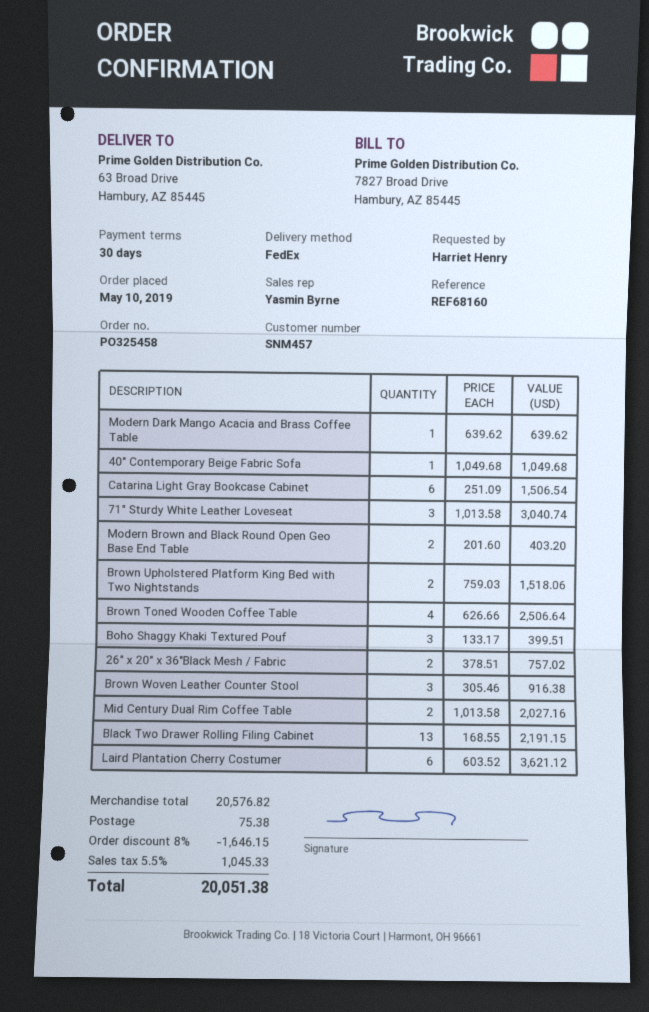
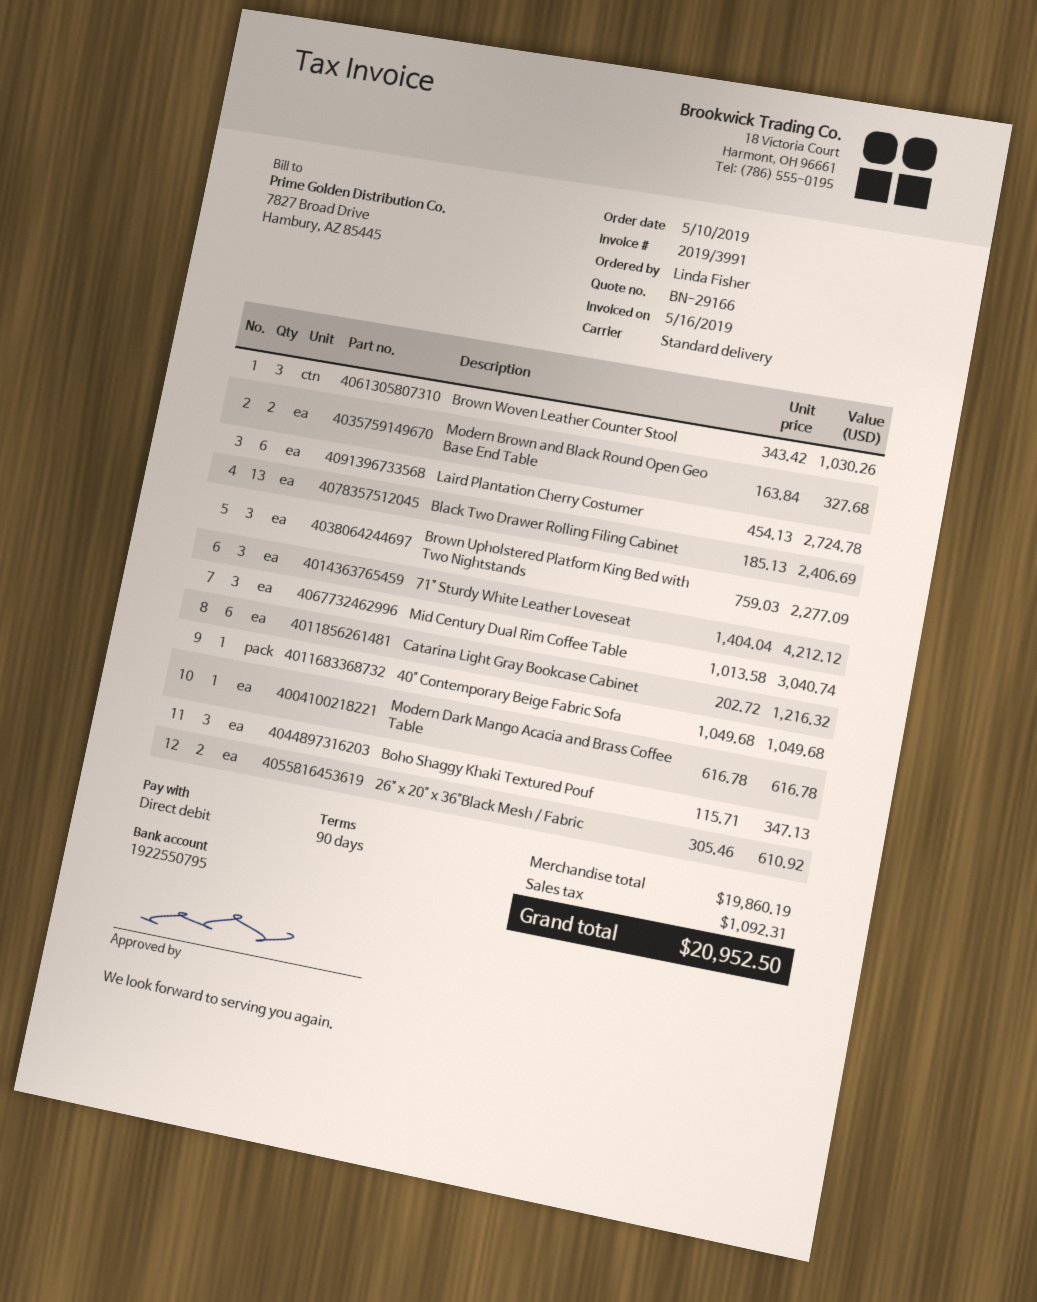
payment terms: 30 days -> 90 days
ordered by: Harriet Henry -> Linda Fisher
shipping method: FedEx -> standard
Modern Dark Mango Acacia and Brass Coffee Table: 1 x 639.62 = 639.62 -> 1 x 616.78 = 616.78
Catarina Light Gray Bookcase Cabinet: 6 x 251.09 = 1506.54 -> 6 x 202.72 = 1216.32
71" Sturdy White Leather Loveseat: 3 x 1013.58 = 3040.74 -> 3 x 1404.04 = 4212.12
Modern Brown and Black Round Open Geo Base End Table: 2 x 201.60 = 403.20 -> 2 x 163.84 = 327.68
Brown Upholstered Platform King Bed with Two Nightstands: 2 x 759.03 = 1518.06 -> 3 x 759.03 = 2277.09
Brown Toned Wooden Coffee Table: 4 x 626.66 = 2506.64 -> none
Boho Shaggy Khaki Textured Pouf: 3 x 133.17 = 399.51 -> 3 x 115.71 = 347.13
26" x 20" x 36"Black Mesh / Fabric: 2 x 378.51 = 757.02 -> 2 x 305.46 = 610.92
Brown Woven Leather Counter Stool: 3 x 305.46 = 916.38 -> 3 x 343.42 = 1030.26
Mid Century Dual Rim Coffee Table: 2 x 1013.58 = 2027.16 -> 3 x 1013.58 = 3040.74
Black Two Drawer Rolling Filing Cabinet: 13 x 168.55 = 2191.15 -> 13 x 185.13 = 2406.69
Laird Plantation Cherry Costumer: 6 x 603.52 = 3621.12 -> 6 x 454.13 = 2724.78
subtotal: 20576.82 -> 19860.19
discount: 8% = 1646.15 -> none
shipping: 75.38 -> none
tax: 1045.33 -> 1092.31
total: 20051.38 -> 20952.50

